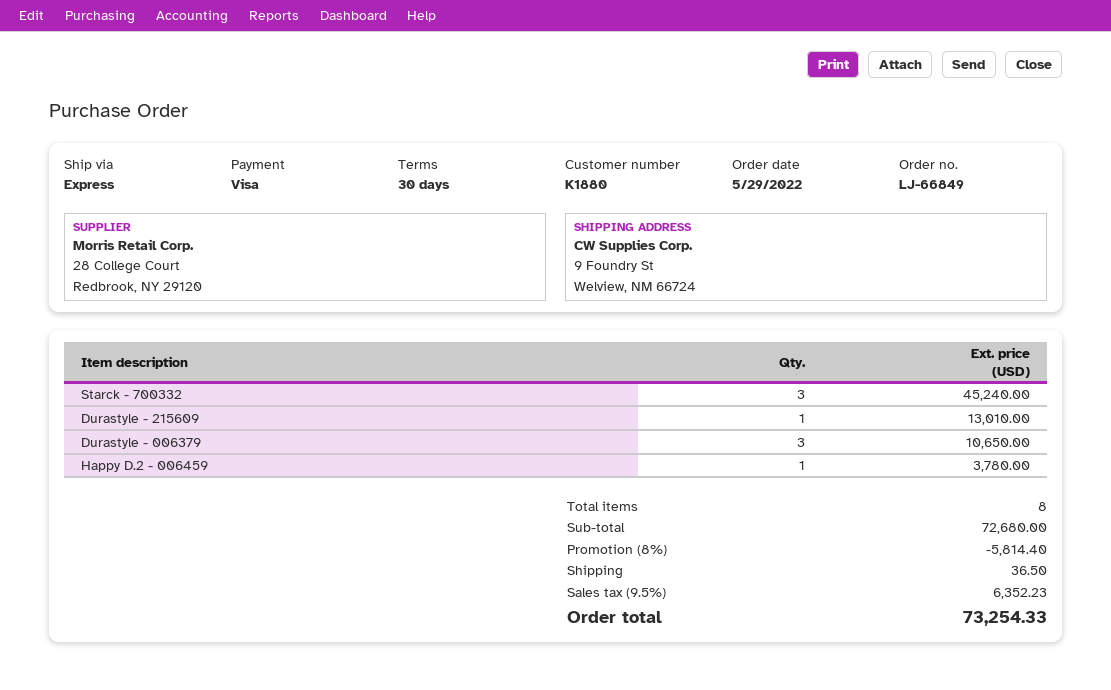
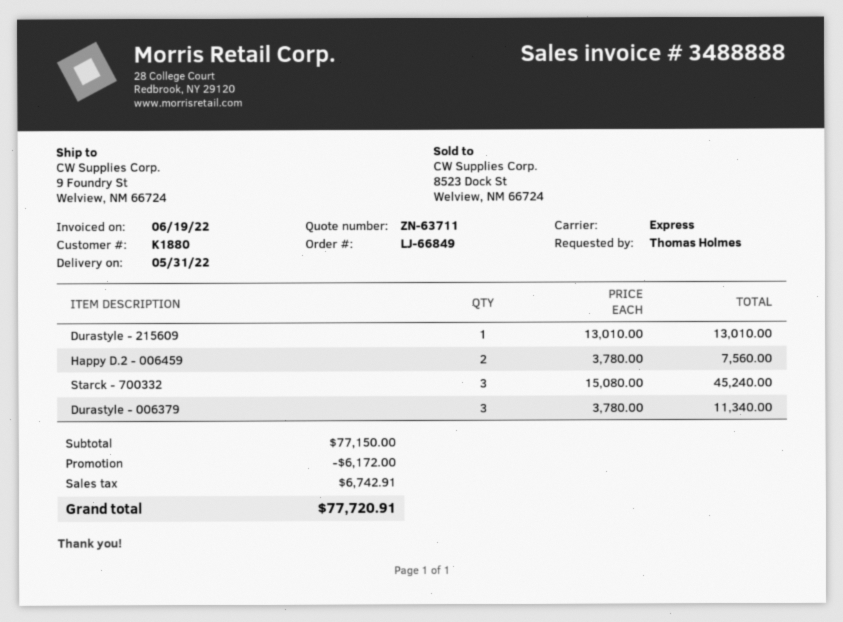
Durastyle - 006379: 3 for 10650.00 -> 3 for 11340.00
Happy D.2 - 006459: 1 for 3780.00 -> 2 for 7560.00
subtotal: 72680.00 -> 77150.00
discount: 5814.40 -> 6172.00
shipping: 36.50 -> none
tax: 6352.23 -> 6742.91
total: 73254.33 -> 77720.91

